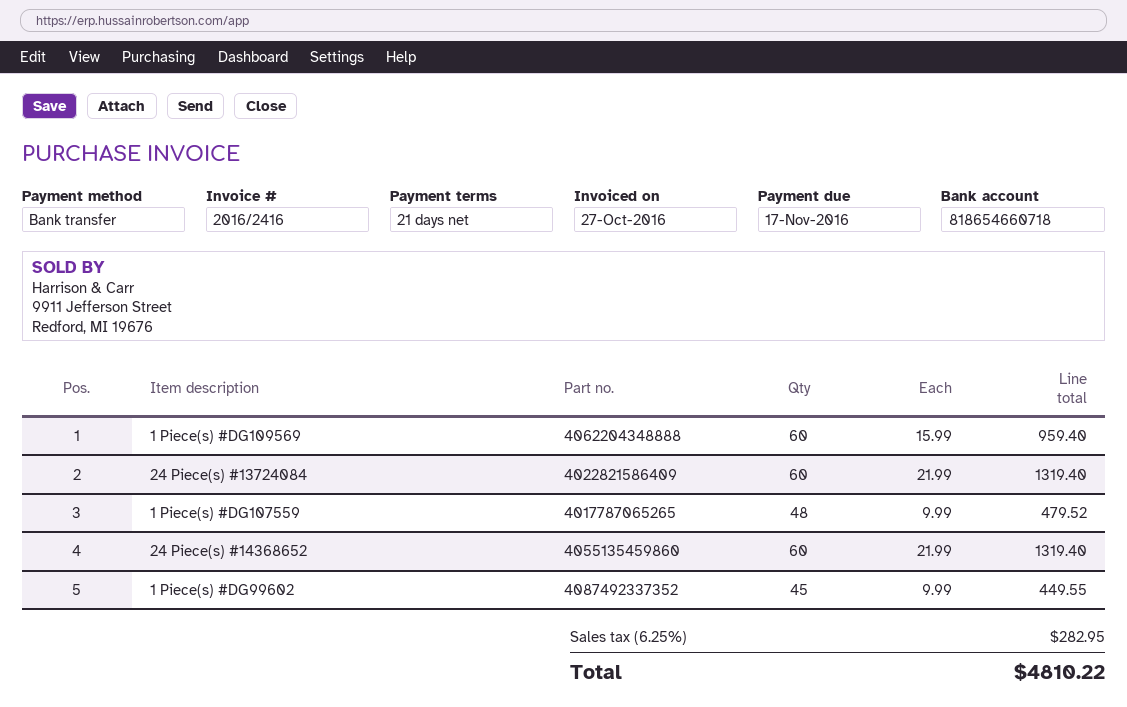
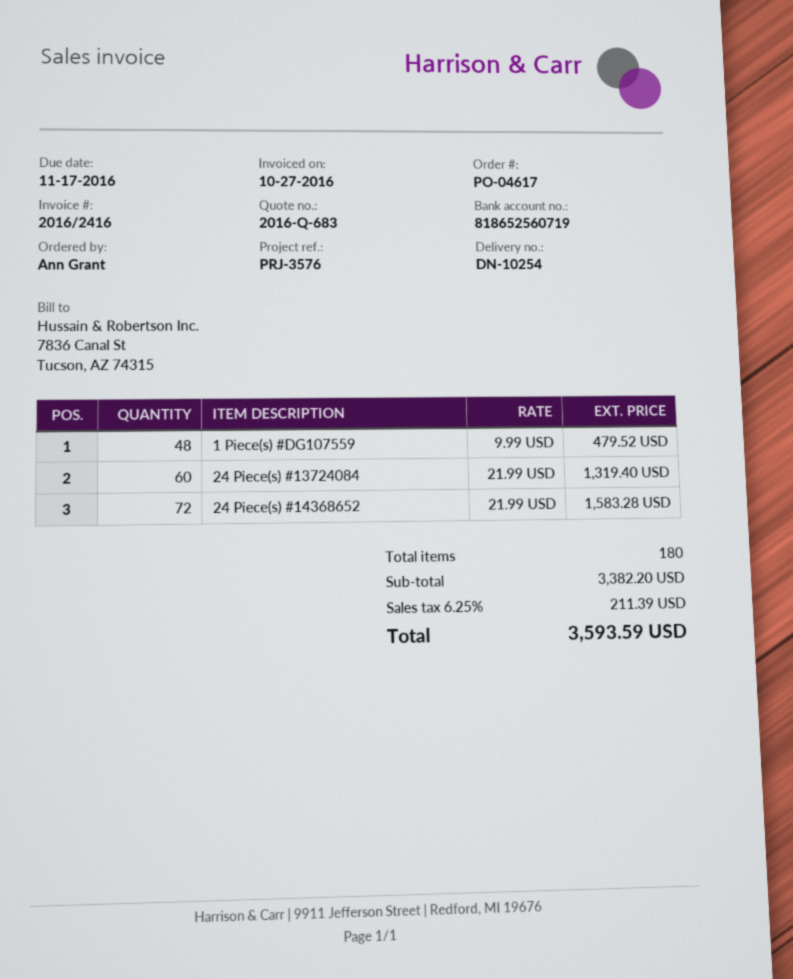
bank account: 818654660718 -> 818652560719
1 Piece(s) #DG109569: 60 x 15.99 = 959.40 -> none
24 Piece(s) #14368652: 60 x 21.99 = 1319.40 -> 72 x 21.99 = 1583.28
1 Piece(s) #DG99602: 45 x 9.99 = 449.55 -> none
tax: 6.25% = 282.95 -> 6.25% = 211.39
total: 4810.22 -> 3593.59

